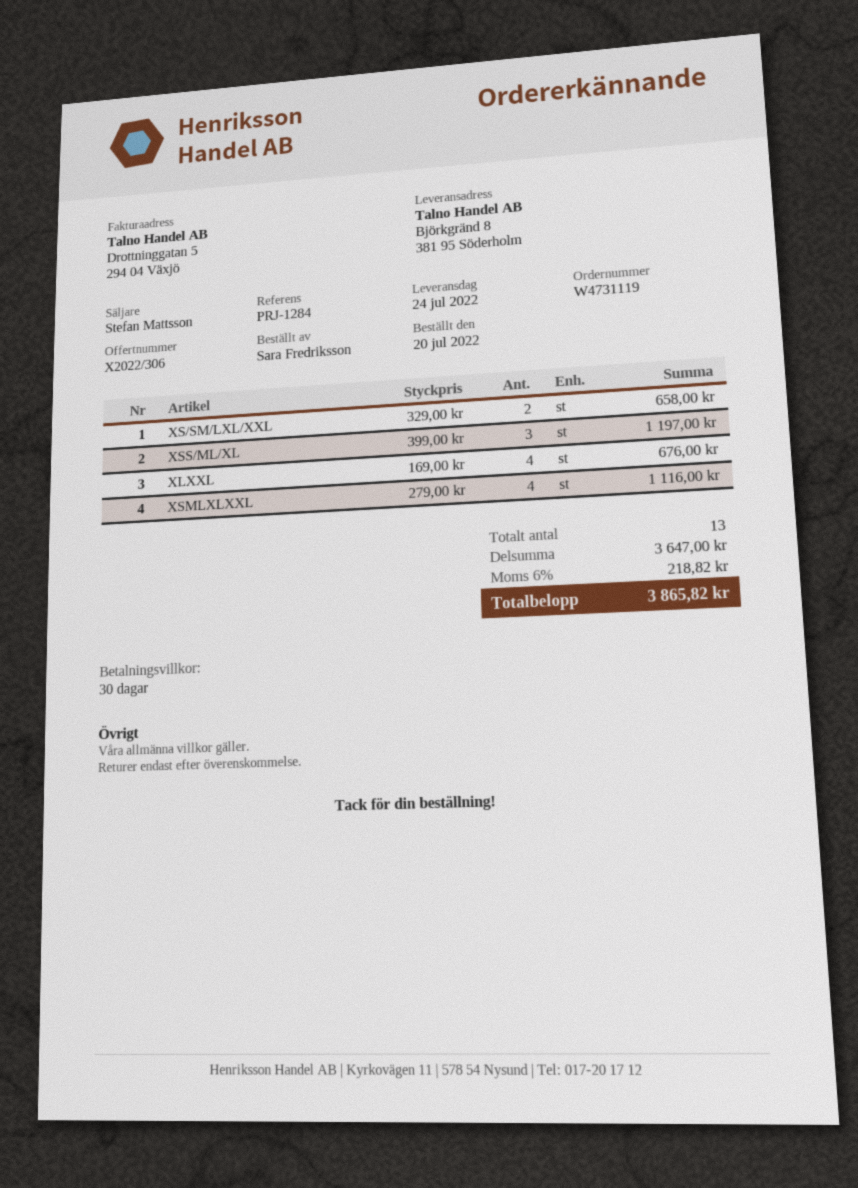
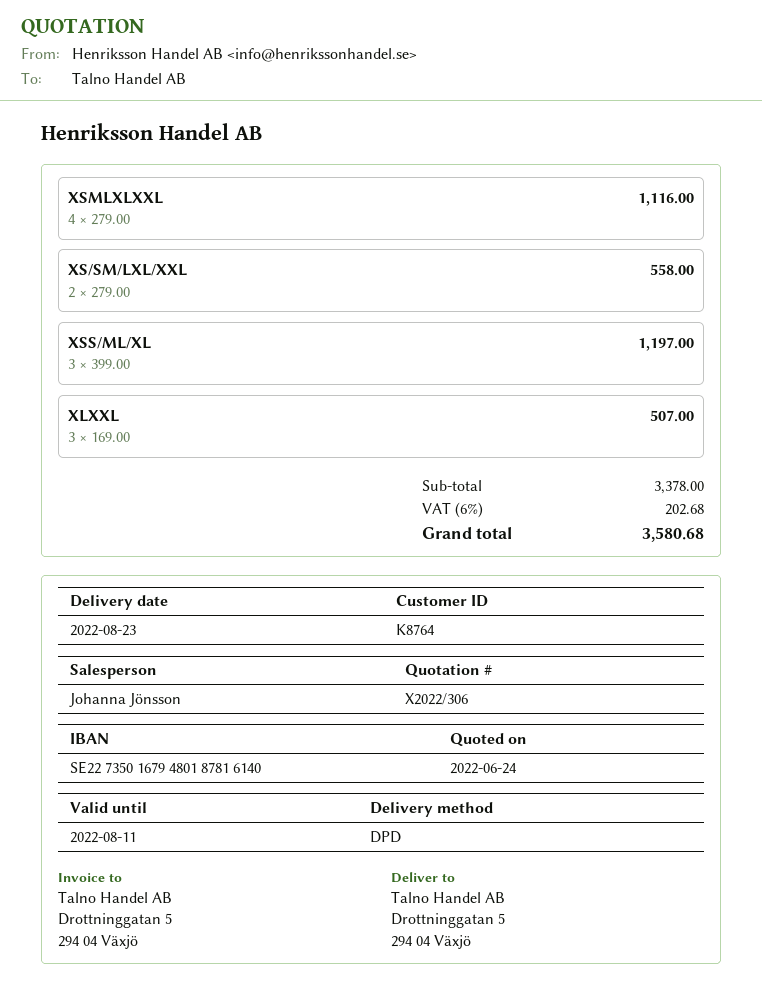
delivery date: 2022-07-24 -> 2022-08-23
sales rep: Stefan Mattsson -> Johanna Jönsson
ship to: Björkgränd 8, 381 95 Söderholm -> Drottninggatan 5, 294 04 Växjö
XS/SM/LXL/XXL: 2 x 329.00 = 658.00 -> 2 x 279.00 = 558.00
XLXXL: 4 x 169.00 = 676.00 -> 3 x 169.00 = 507.00
subtotal: 3647.00 -> 3378.00
tax: 6% = 218.82 -> 6% = 202.68
total: 3865.82 -> 3580.68

